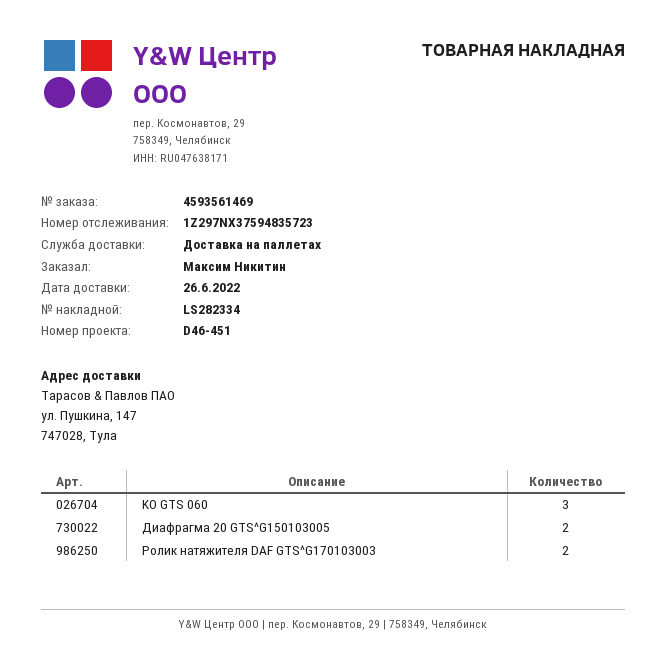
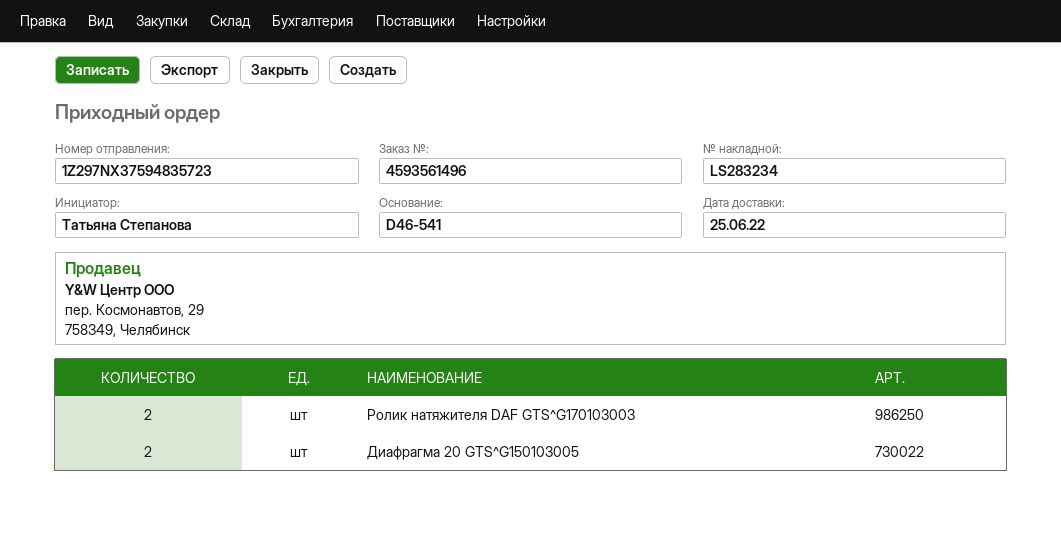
order number: 4593561469 -> 4593561496
delivery note number: LS282334 -> LS283234
delivery date: 2022-06-26 -> 2022-06-25
reference: D46-451 -> D46-541
ordered by: Максим Никитин -> Татьяна Степанова
KO GTS 060: 3 -> none

